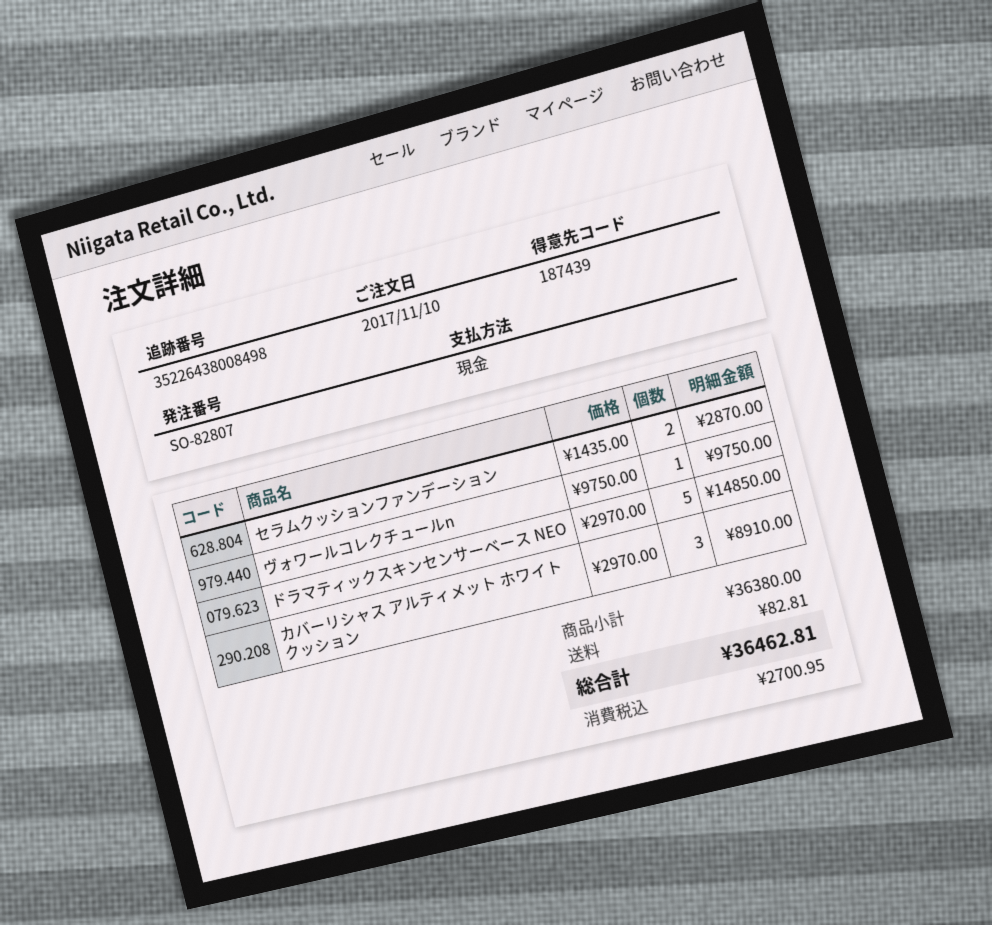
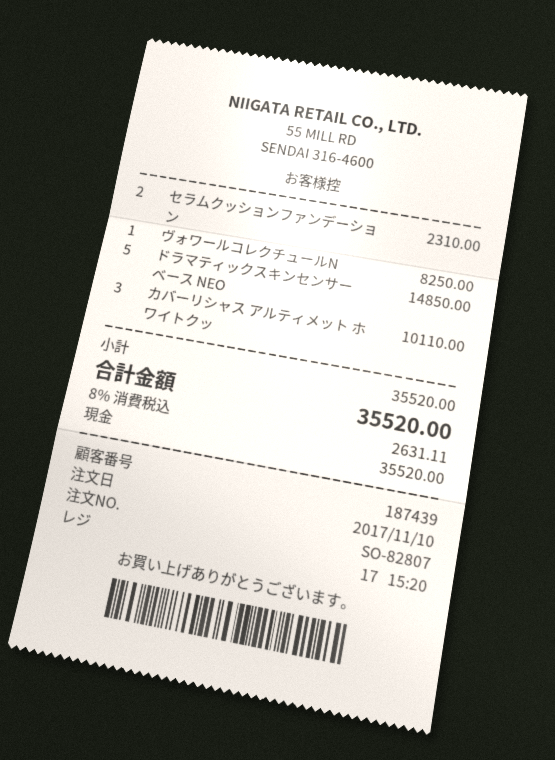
セラムクッションファンデーション: 2 for 2870.00 -> 2 for 2310.00
ヴォワールコレクチュールn: 1 for 9750.00 -> 1 for 8250.00
カバーリシャス アルティメット ホワイトクッション: 3 for 8910.00 -> 3 for 10110.00
subtotal: 36380.00 -> 35520.00
shipping: 82.81 -> none
tax: 2700.95 -> 2631.11
total: 36462.81 -> 35520.00

